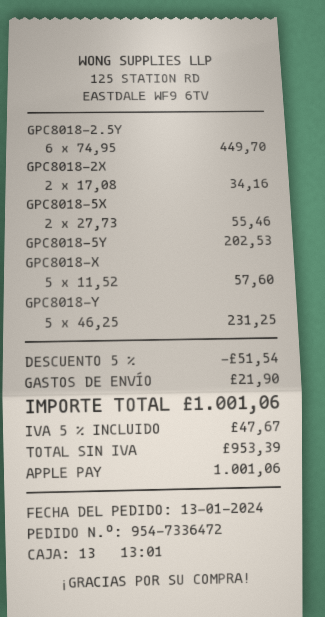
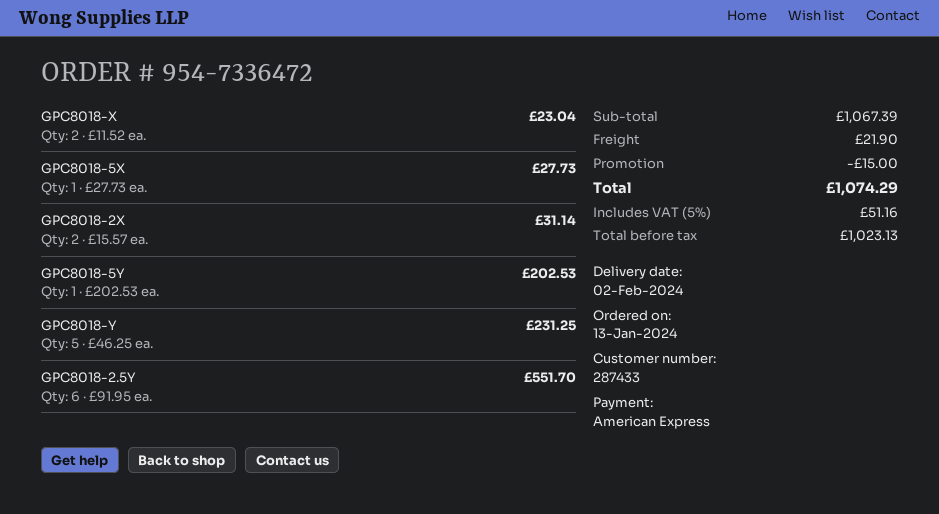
payment method: Apple Pay -> American Express
GPC8018-2.5Y: 6 x 74.95 = 449.70 -> 6 x 91.95 = 551.70
GPC8018-2X: 2 x 17.08 = 34.16 -> 2 x 15.57 = 31.14
GPC8018-5X: 2 x 27.73 = 55.46 -> 1 x 27.73 = 27.73
GPC8018-X: 5 x 11.52 = 57.60 -> 2 x 11.52 = 23.04
discount: 51.54 -> 15.00
net: 953.39 -> 1023.13
tax: 5% = 47.67 -> 5% = 51.16
total: 1001.06 -> 1074.29

